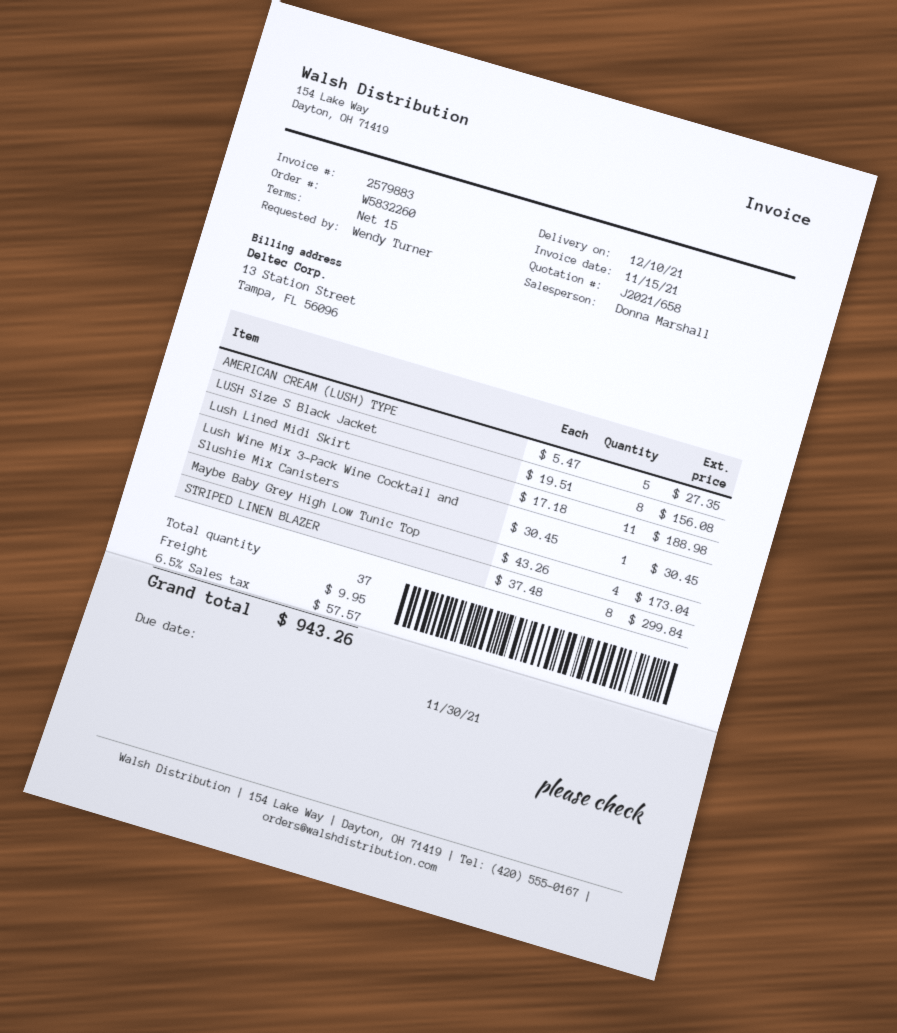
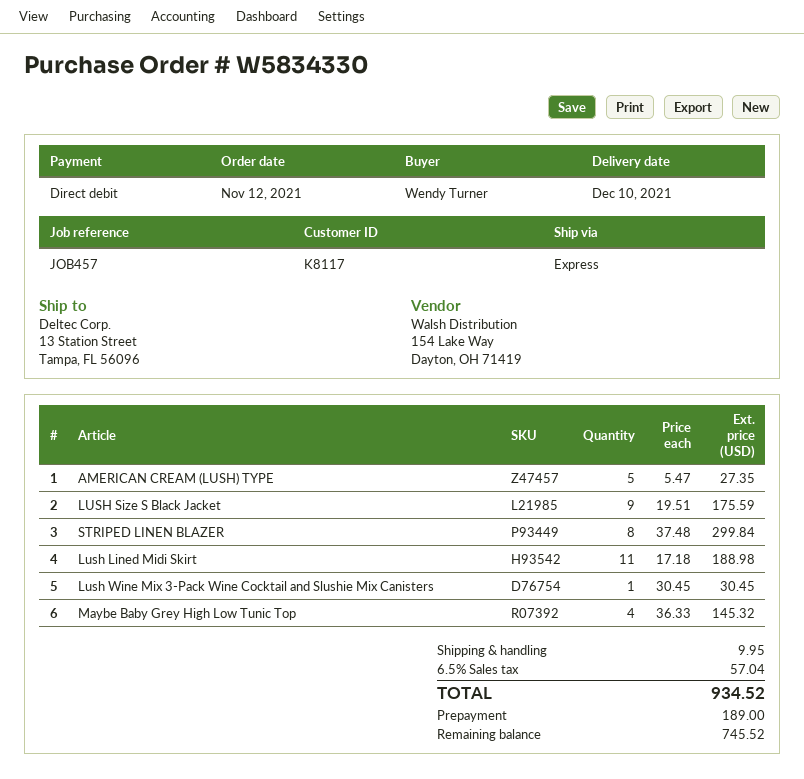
order number: W5832260 -> W5834330
LUSH Size S Black Jacket: 8 x 19.51 = 156.08 -> 9 x 19.51 = 175.59
Maybe Baby Grey High Low Tunic Top: 4 x 43.26 = 173.04 -> 4 x 36.33 = 145.32
tax: 6.5% = 57.57 -> 6.5% = 57.04
total: 943.26 -> 934.52

